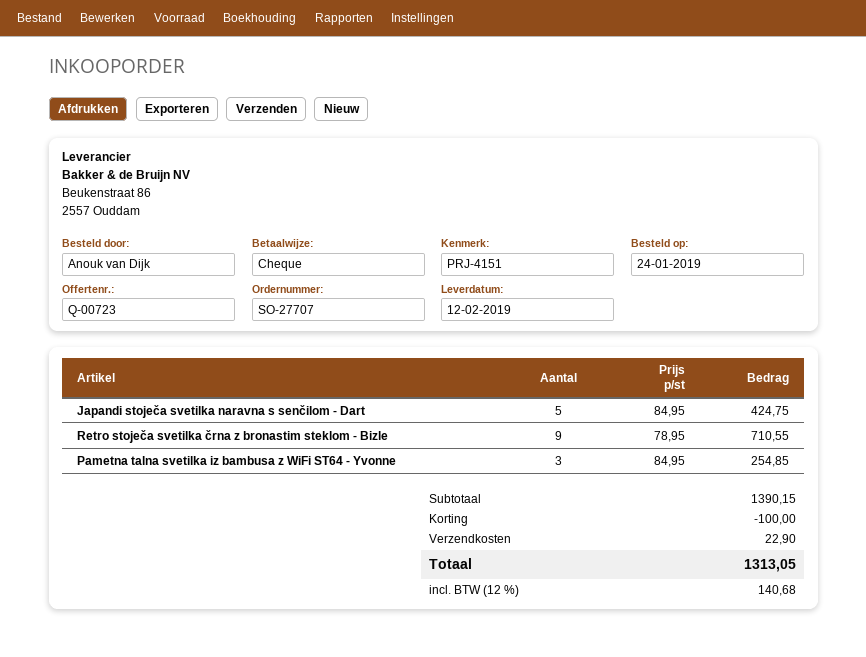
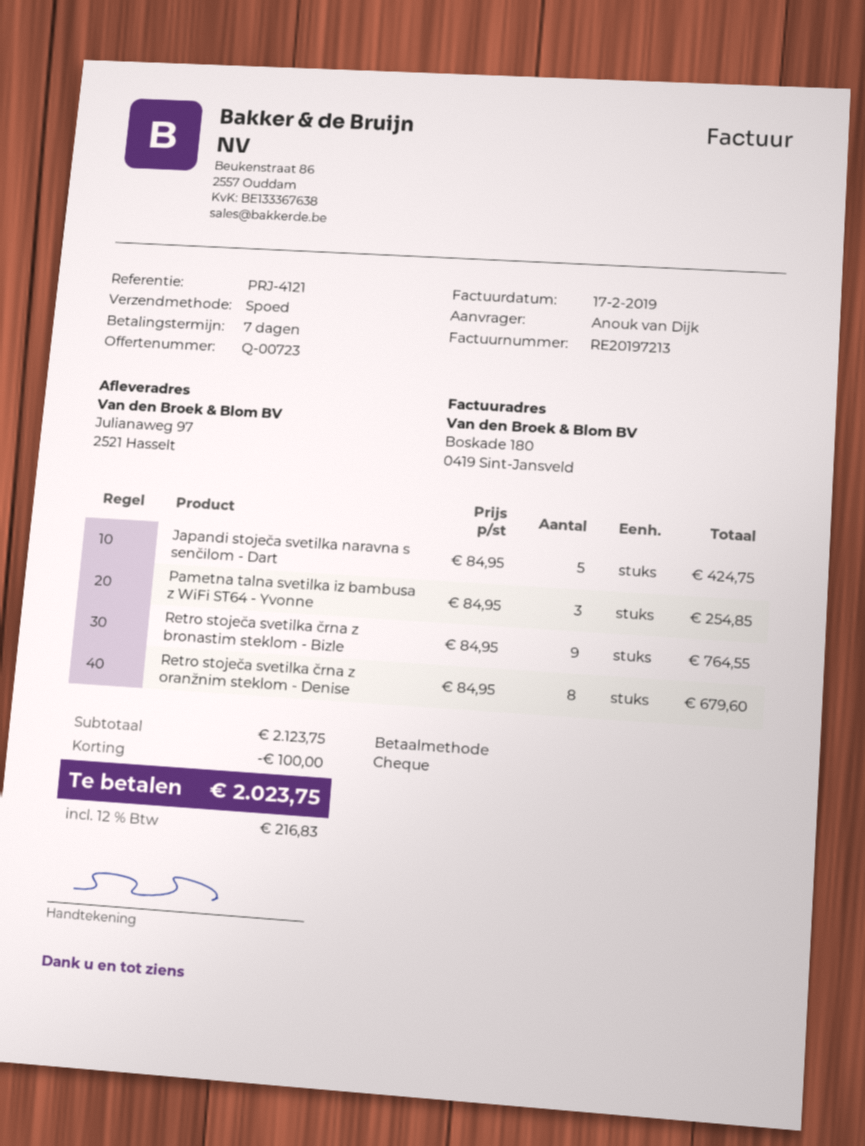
reference: PRJ-4151 -> PRJ-4121
Retro stoječa svetilka črna z bronastim steklom - Bizle: 9 x 78.95 = 710.55 -> 9 x 84.95 = 764.55
Retro stoječa svetilka črna z oranžnim steklom - Denise: none -> 8 x 84.95 = 679.60
subtotal: 1390.15 -> 2123.75
shipping: 22.90 -> none
tax: 12% = 140.68 -> 12% = 216.83
total: 1313.05 -> 2023.75

